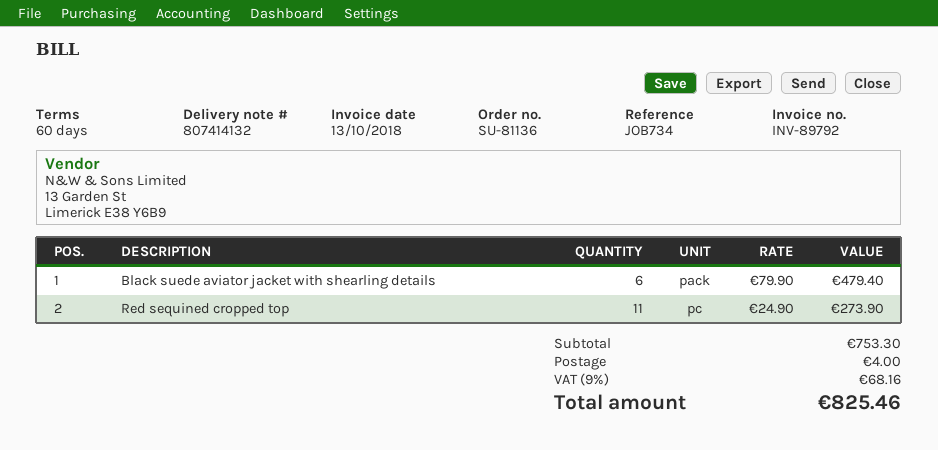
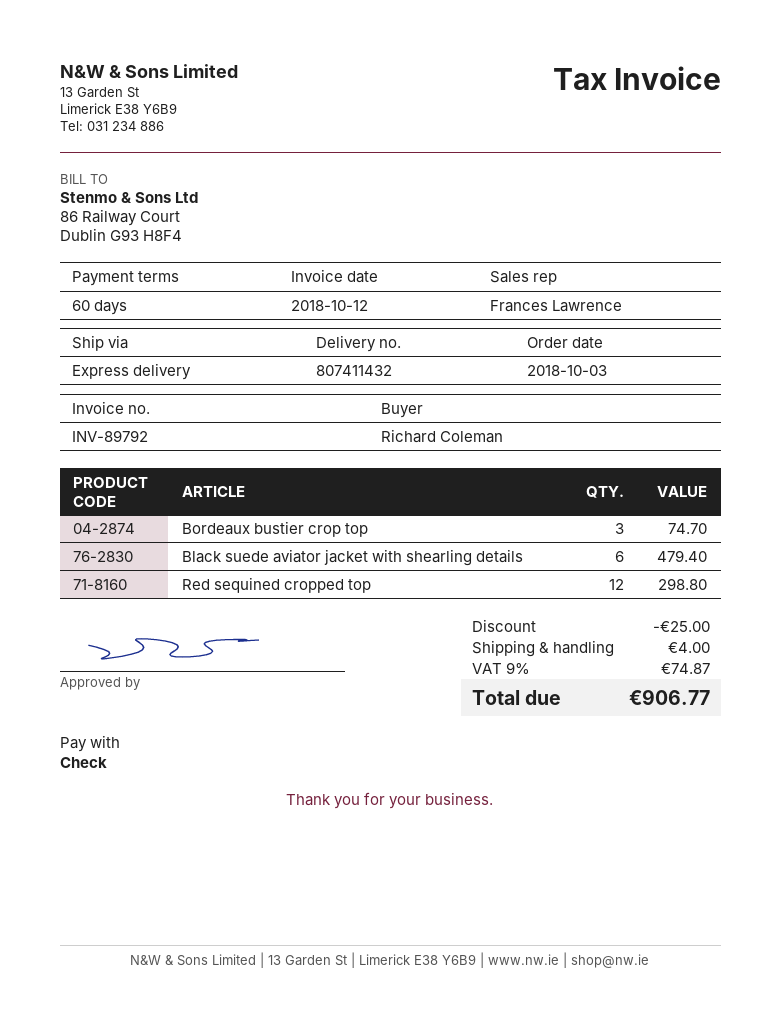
delivery note number: 807414132 -> 807411432
invoice date: 2018-10-13 -> 2018-10-12
Red sequined cropped top: 11 for 273.90 -> 12 for 298.80
Bordeaux bustier crop top: none -> 3 for 74.70
discount: none -> 25.00
tax: 9% = 68.16 -> 9% = 74.87
total: 825.46 -> 906.77

